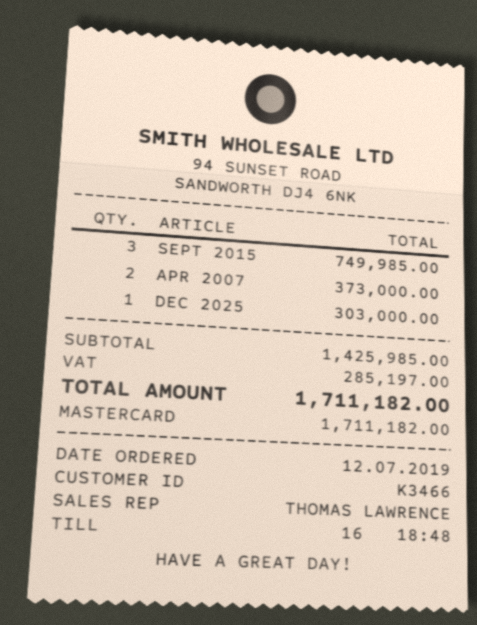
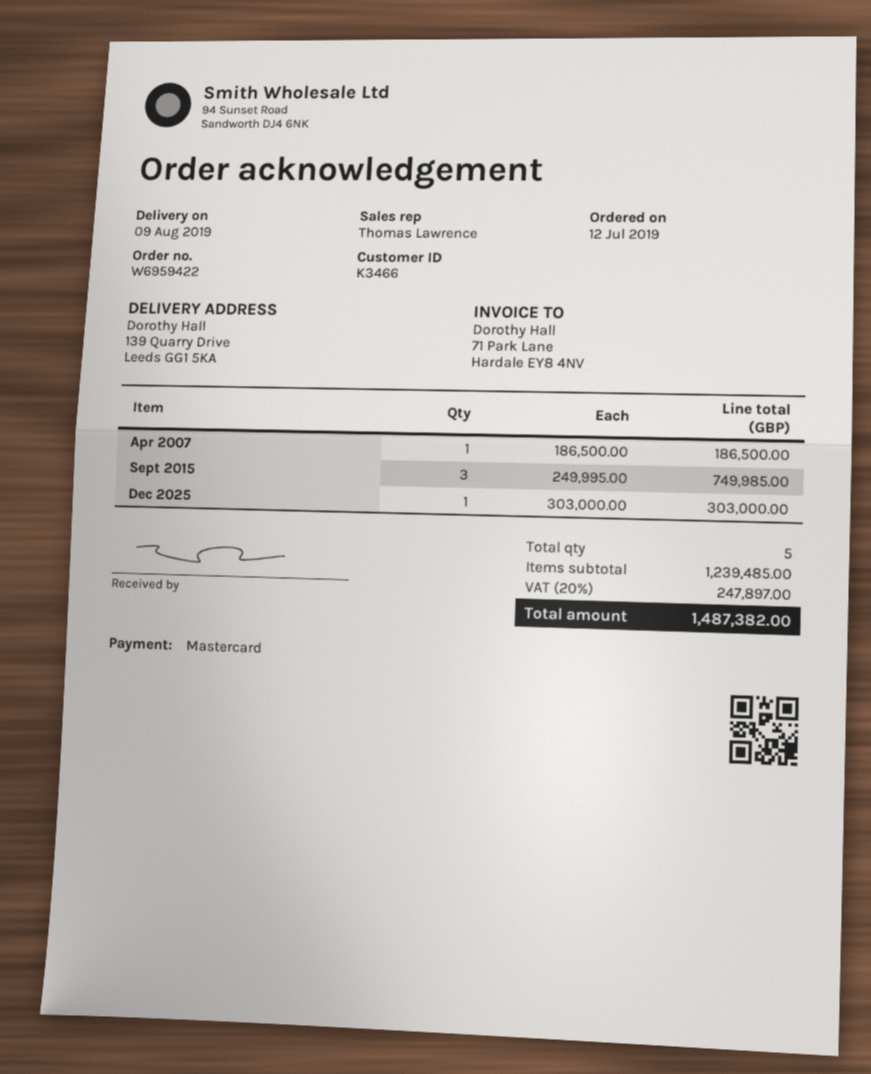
APR 2007: 2 for 373000.00 -> 1 for 186500.00
subtotal: 1425985.00 -> 1239485.00
tax: 285197.00 -> 247897.00
total: 1711182.00 -> 1487382.00

